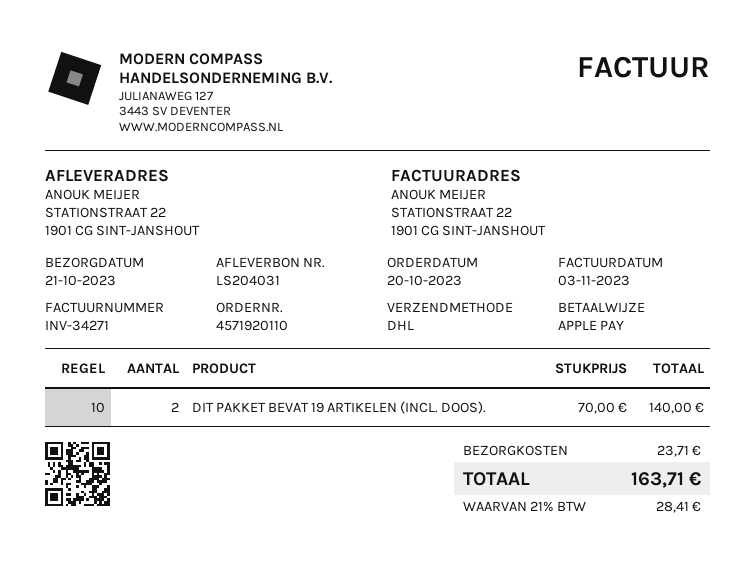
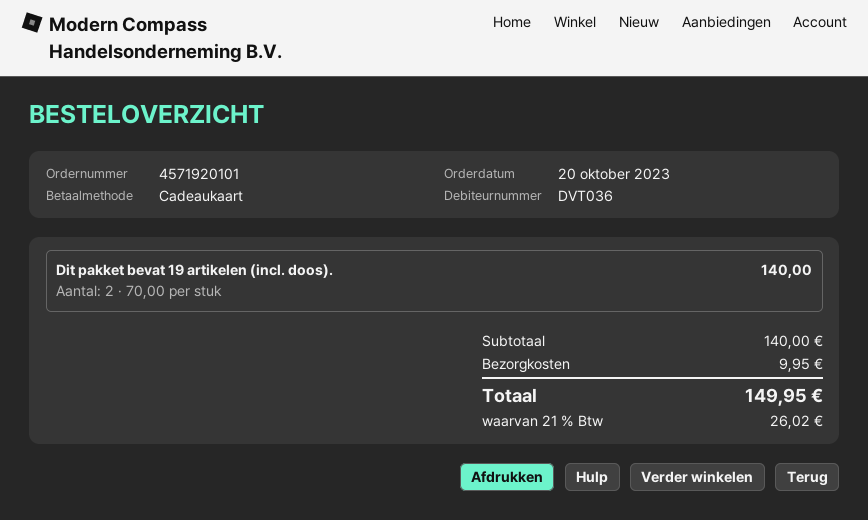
order number: 4571920110 -> 4571920101
payment method: Apple Pay -> gift card
shipping: 23.71 -> 9.95
tax: 21% = 28.41 -> 21% = 26.02
total: 163.71 -> 149.95

